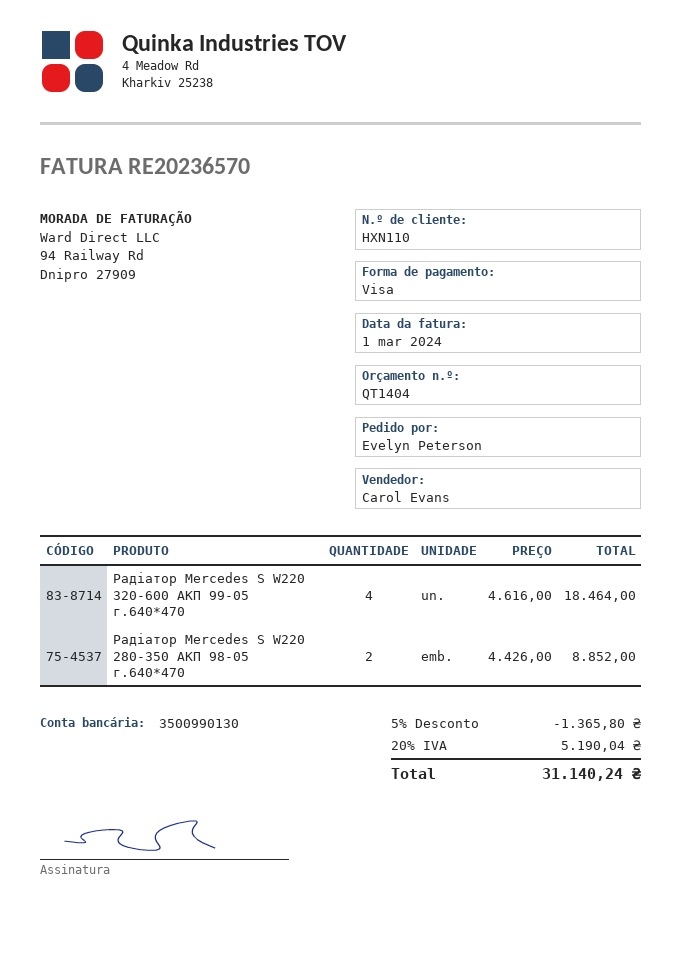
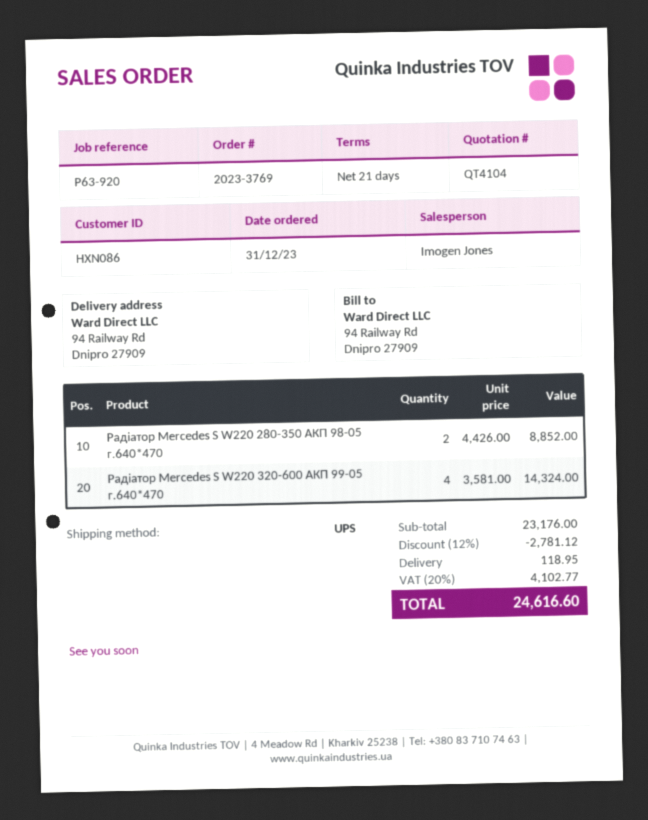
quote number: QT1404 -> QT4104
customer number: HXN110 -> HXN086
sales rep: Carol Evans -> Imogen Jones
Радіатор Mercedes S W220 320-600 АКП 99-05 г.640*470: 4 x 4616.00 = 18464.00 -> 4 x 3581.00 = 14324.00
discount: 5% = 1365.80 -> 12% = 2781.12
shipping: none -> 118.95
tax: 20% = 5190.04 -> 20% = 4102.77
total: 31140.24 -> 24616.60

